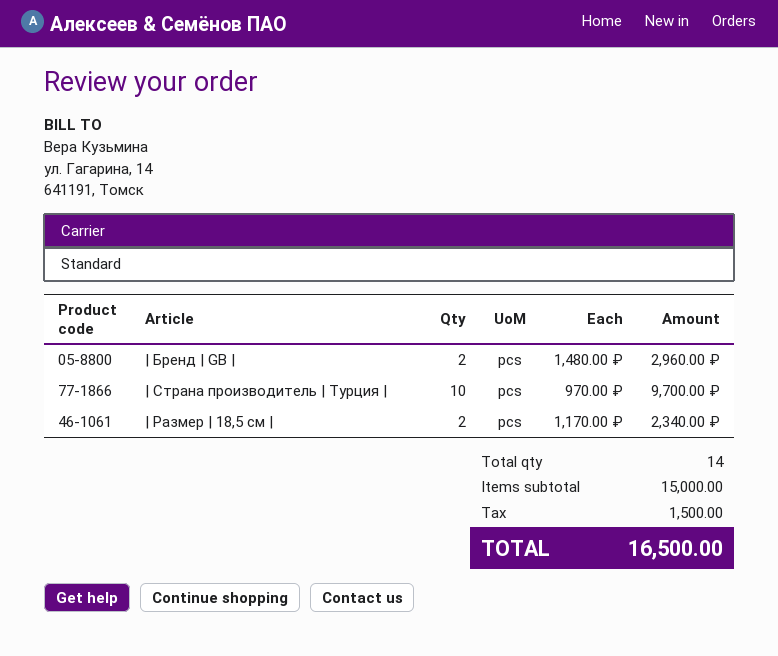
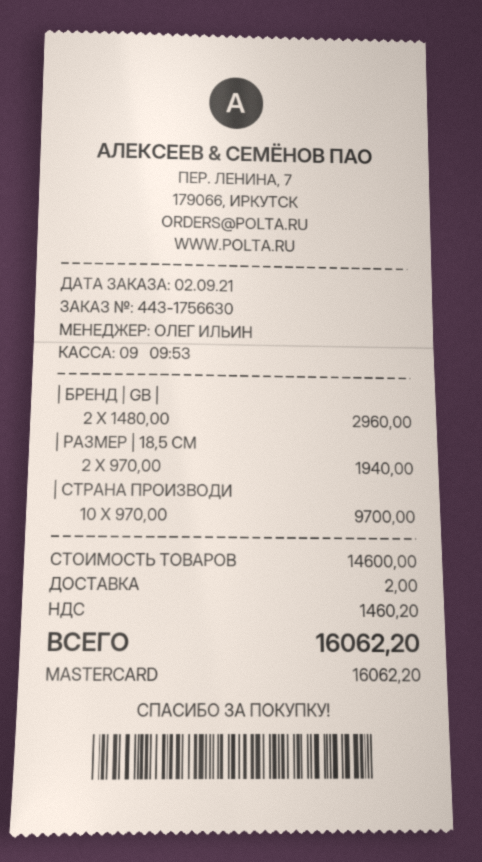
| Размер | 18,5 см |: 2 x 1170.00 = 2340.00 -> 2 x 970.00 = 1940.00
subtotal: 15000.00 -> 14600.00
shipping: none -> 2.00
tax: 1500.00 -> 1460.20
total: 16500.00 -> 16062.20

